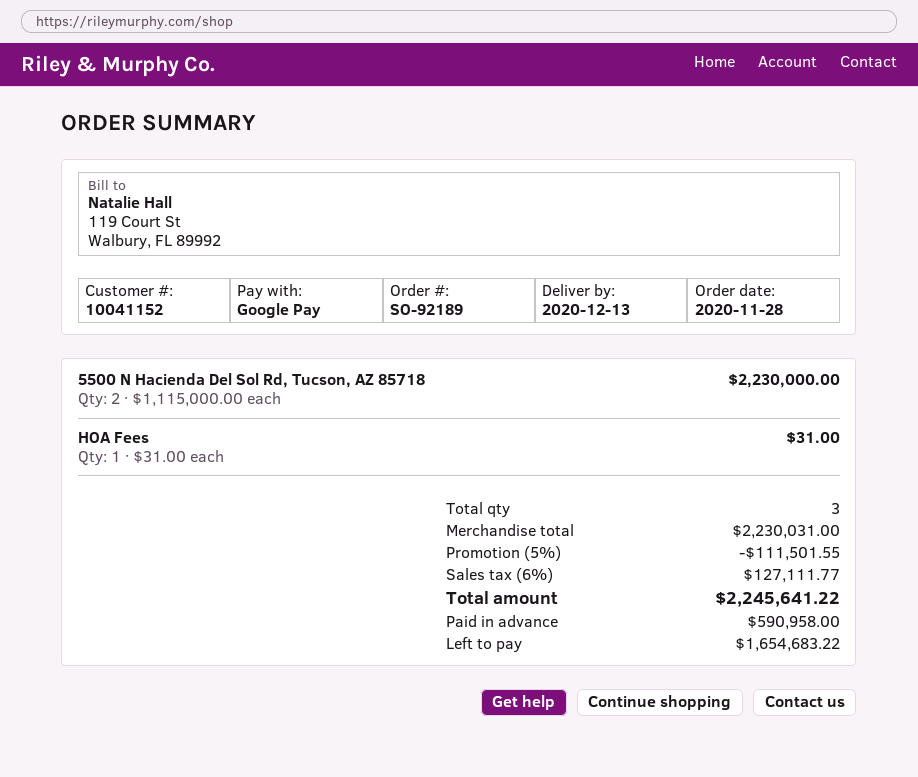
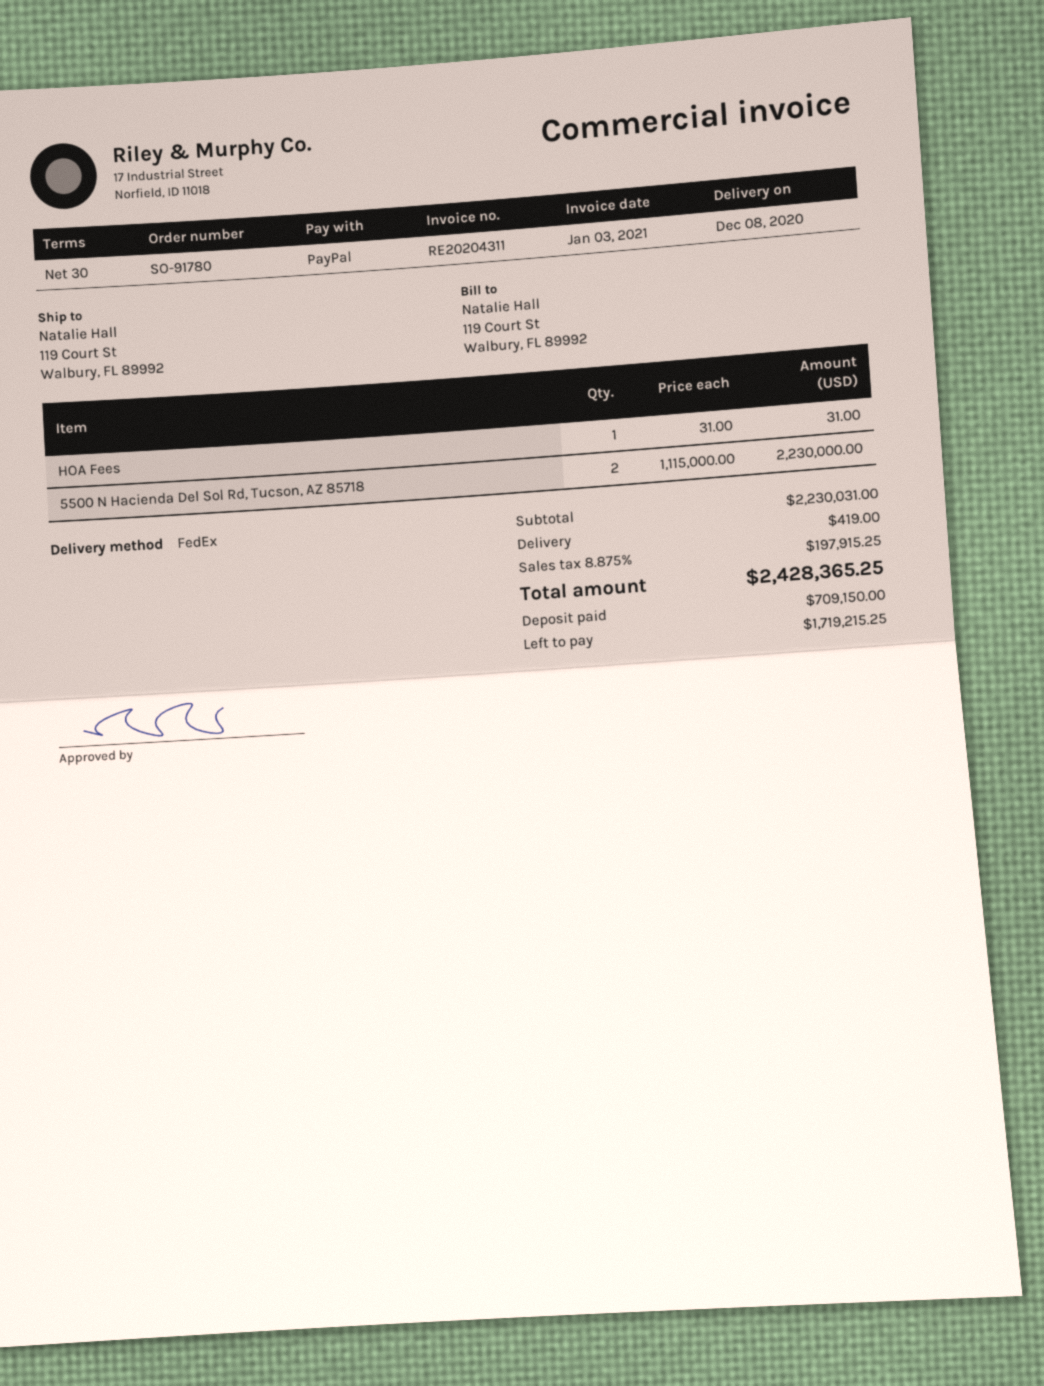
order number: SO-92189 -> SO-91780
delivery date: 2020-12-13 -> 2020-12-08
payment method: Google Pay -> PayPal
discount: 5% = 111501.55 -> none
shipping: none -> 419.00
tax: 6% = 127111.77 -> 8.875% = 197915.25
total: 2245641.22 -> 2428365.25
deposit: 590958.00 -> 709150.00
balance: 1654683.22 -> 1719215.25

